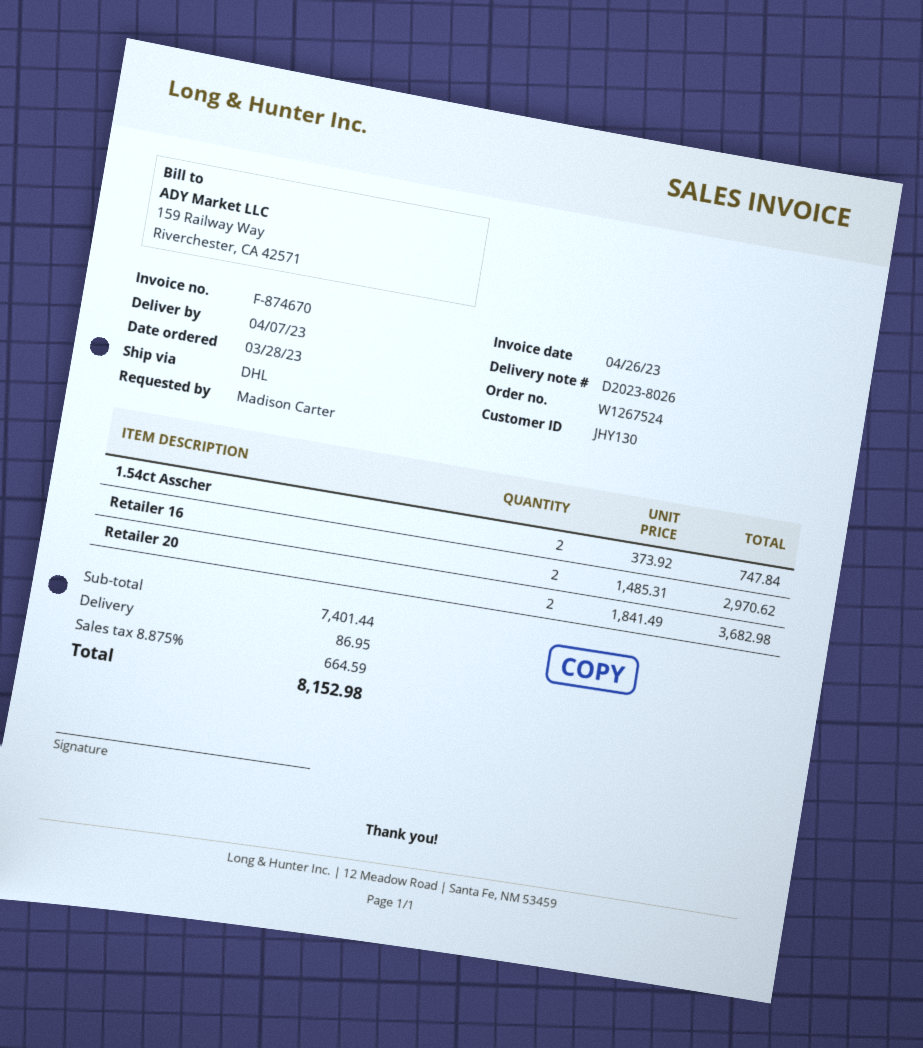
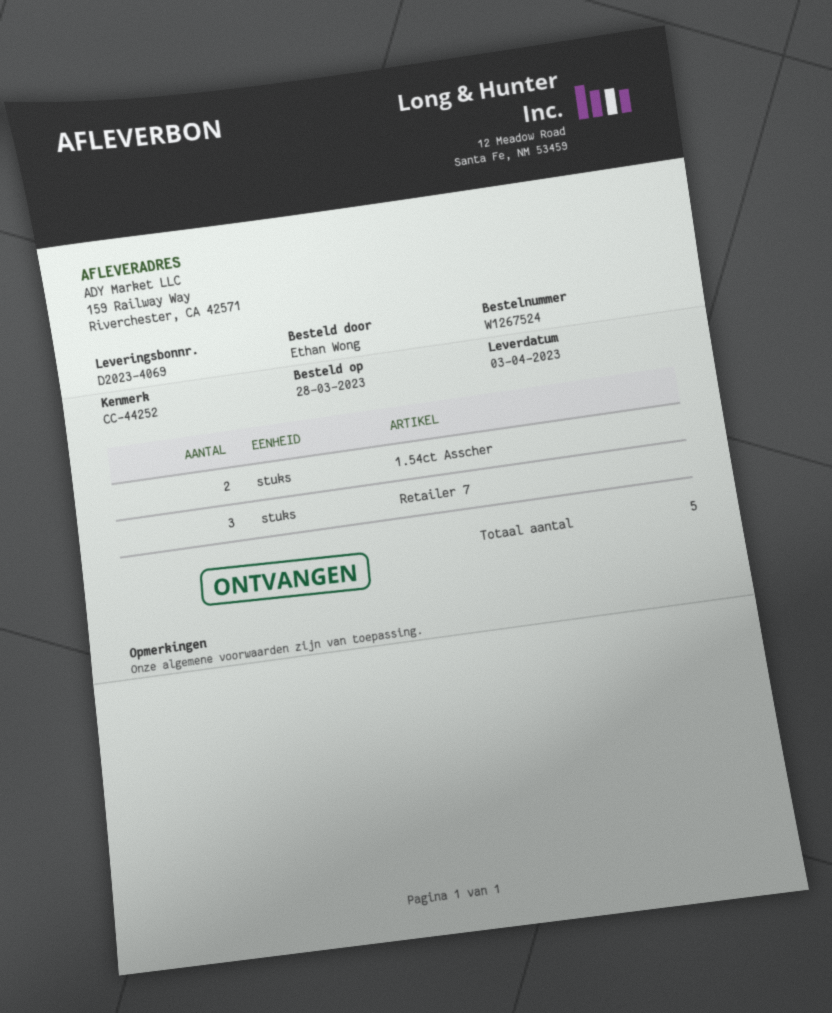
delivery note number: D2023-8026 -> D2023-4069
delivery date: 2023-04-07 -> 2023-04-03
ordered by: Madison Carter -> Ethan Wong
Retailer 16: 2 -> none
Retailer 20: 2 -> none
Retailer 7: none -> 3

